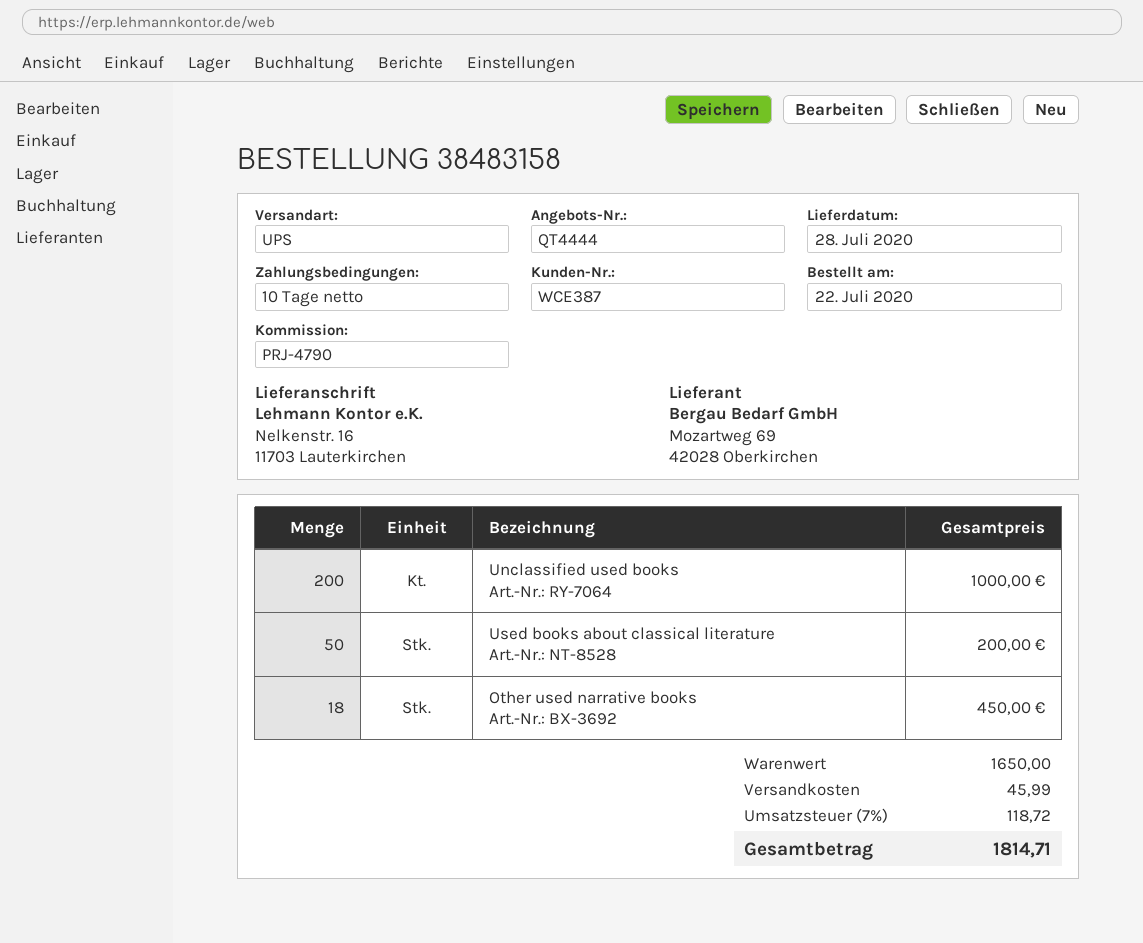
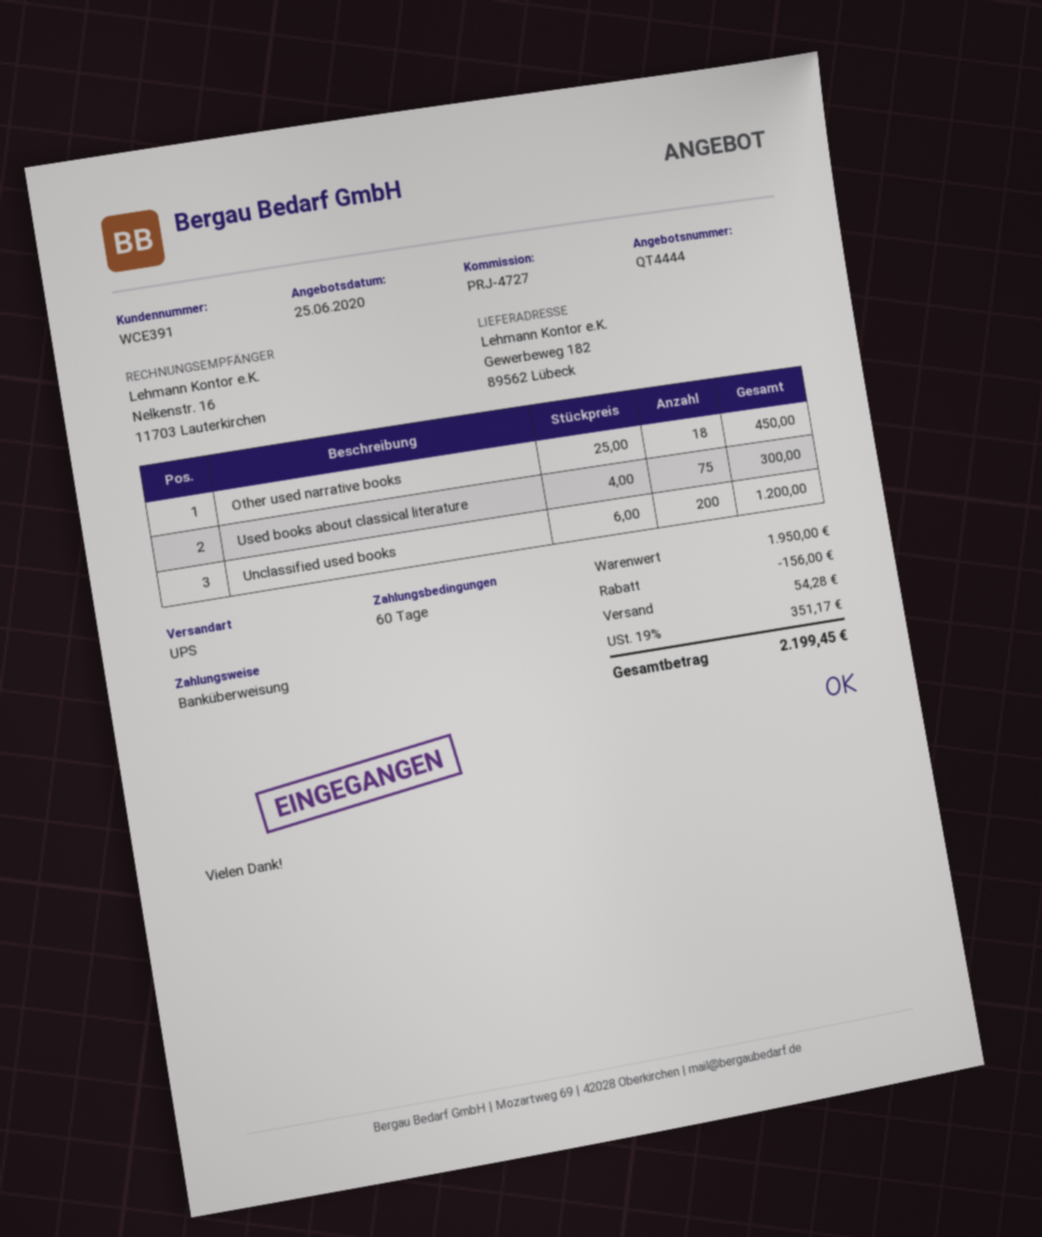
payment terms: 10 days -> 60 days
customer number: WCE387 -> WCE391
reference: PRJ-4790 -> PRJ-4727
ship to: Nelkenstr. 16, 11703 Lauterkirchen -> Gewerbeweg 182, 89562 Lübeck
Unclassified used books: 200 for 1000.00 -> 200 for 1200.00
Used books about classical literature: 50 for 200.00 -> 75 for 300.00
subtotal: 1650.00 -> 1950.00
discount: none -> 156.00
shipping: 45.99 -> 54.28
tax: 7% = 118.72 -> 19% = 351.17
total: 1814.71 -> 2199.45

